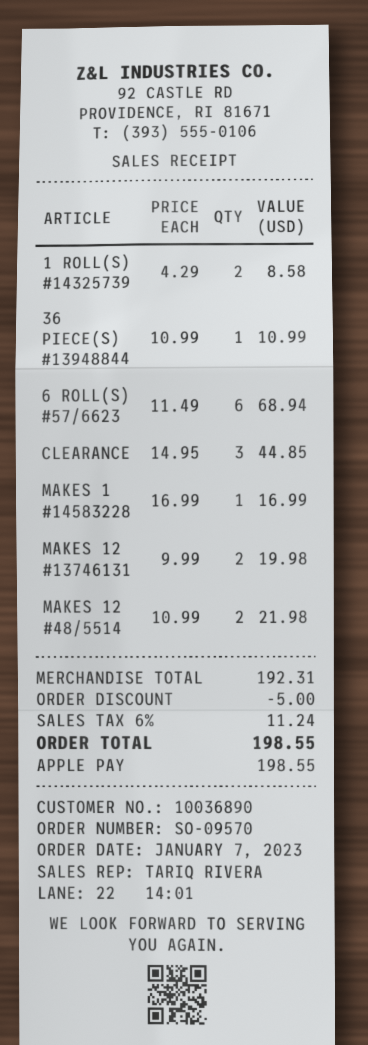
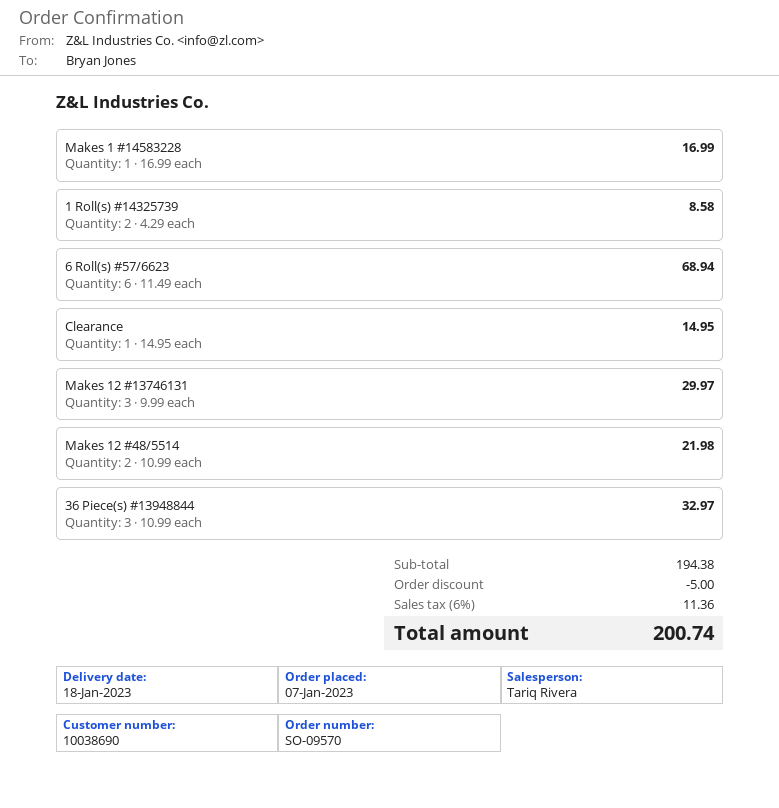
customer number: 10036890 -> 10038690
36 PIECE(S) #13948844: 1 x 10.99 = 10.99 -> 3 x 10.99 = 32.97
CLEARANCE: 3 x 14.95 = 44.85 -> 1 x 14.95 = 14.95
MAKES 12 #13746131: 2 x 9.99 = 19.98 -> 3 x 9.99 = 29.97
subtotal: 192.31 -> 194.38
tax: 6% = 11.24 -> 6% = 11.36
total: 198.55 -> 200.74

